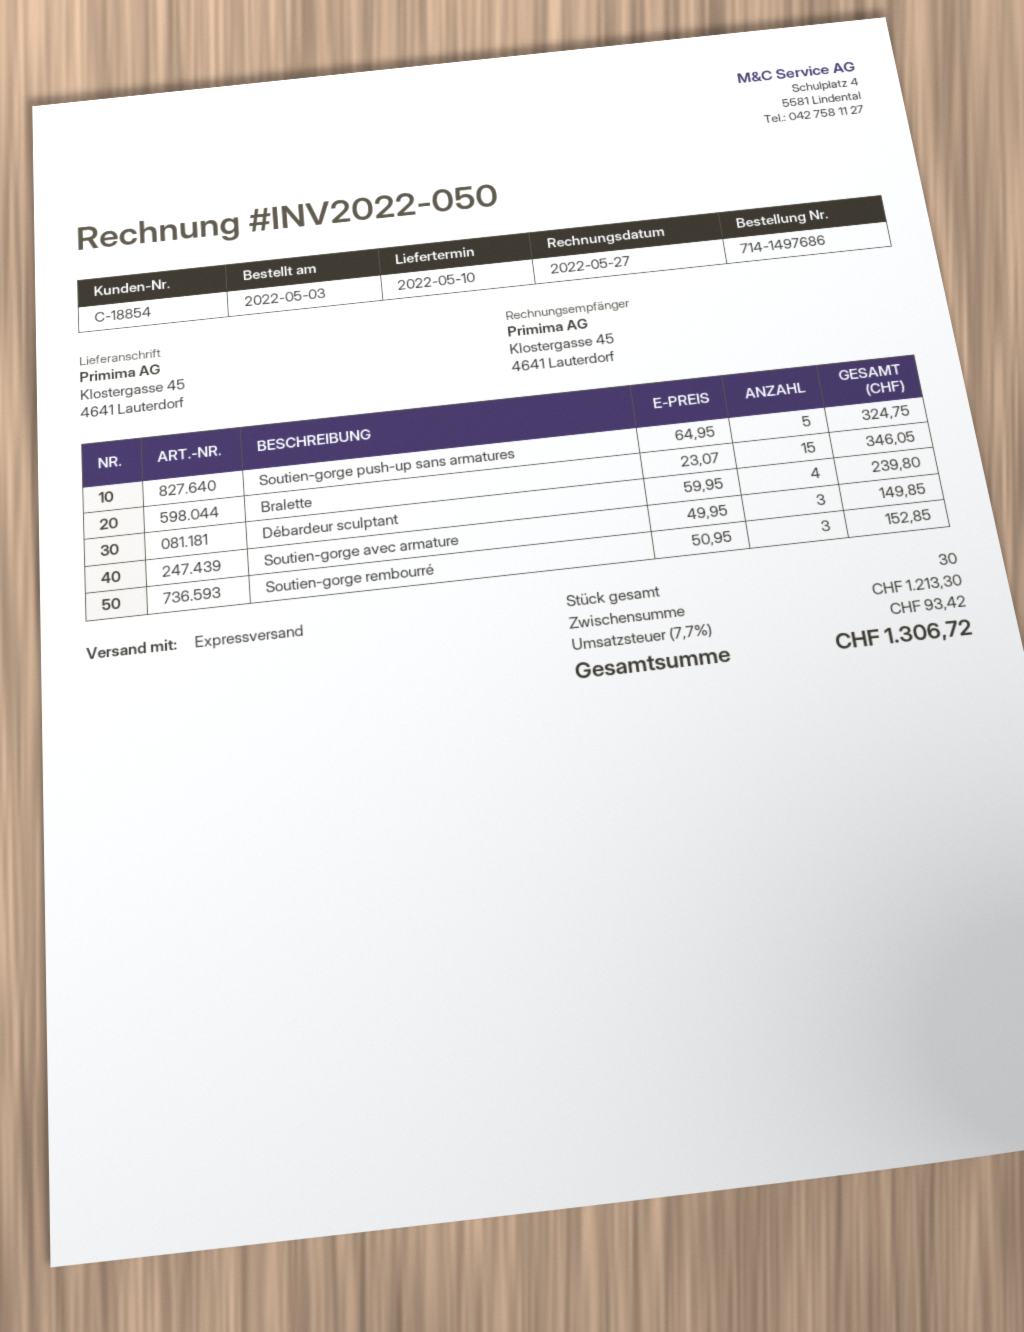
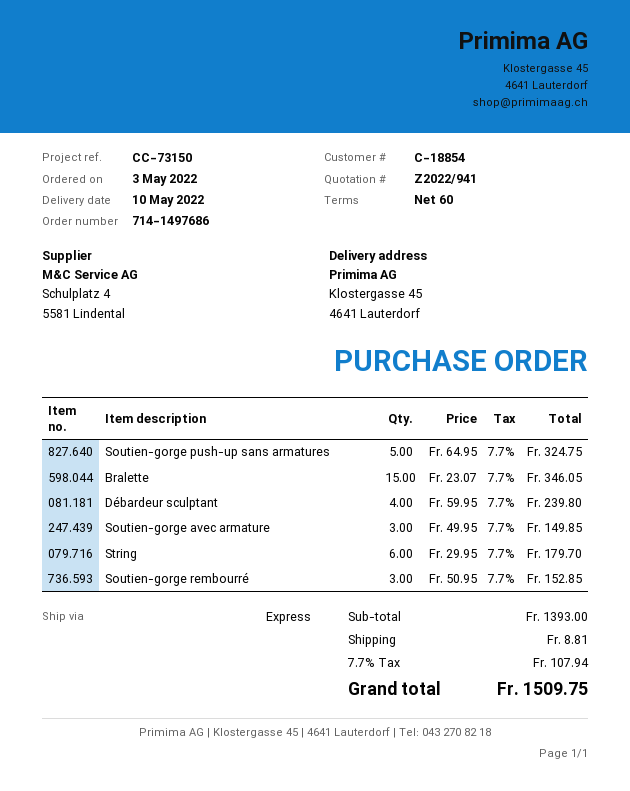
String: none -> 6 x 29.95 = 179.70
subtotal: 1213.30 -> 1393.00
shipping: none -> 8.81
tax: 7.7% = 93.42 -> 7.7% = 107.94
total: 1306.72 -> 1509.75

